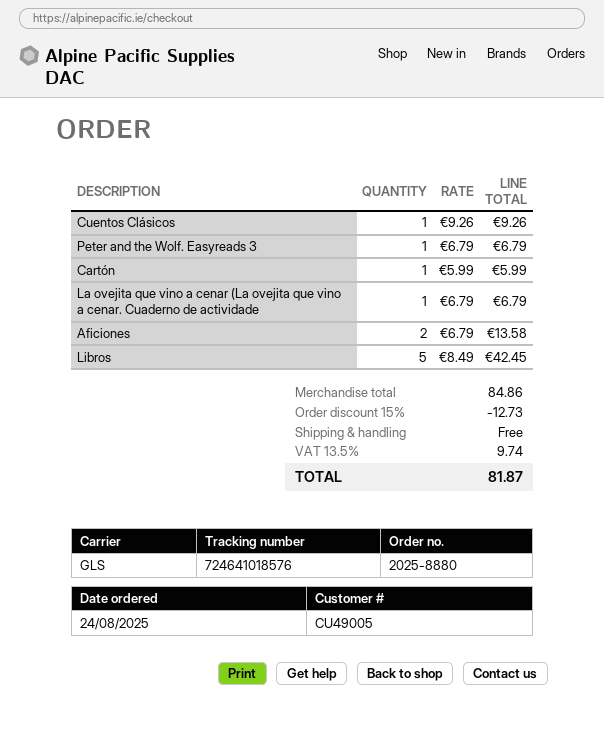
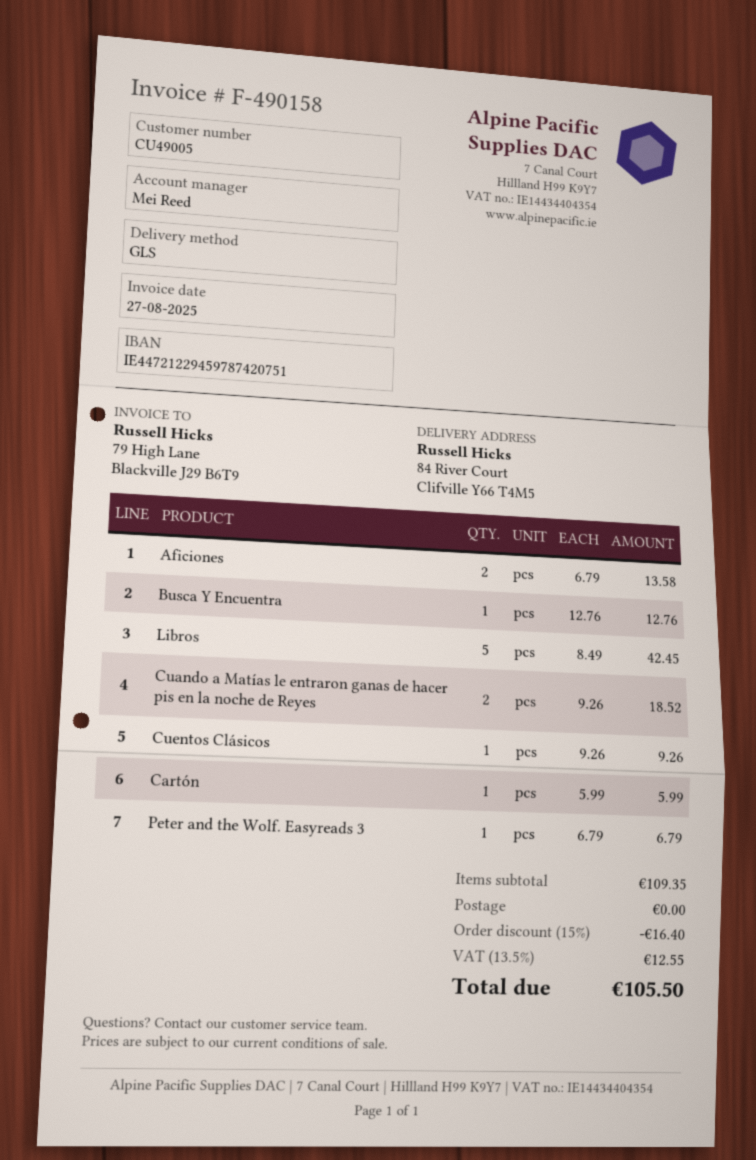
La ovejita que vino a cenar (La ovejita que vino a cenar. Cuaderno de actividade: 1 x 6.79 = 6.79 -> none
Busca Y Encuentra: none -> 1 x 12.76 = 12.76
Cuando a Matías le entraron ganas de hacer pis en la noche de Reyes: none -> 2 x 9.26 = 18.52
subtotal: 84.86 -> 109.35
discount: 15% = 12.73 -> 15% = 16.40
tax: 13.5% = 9.74 -> 13.5% = 12.55
total: 81.87 -> 105.50

